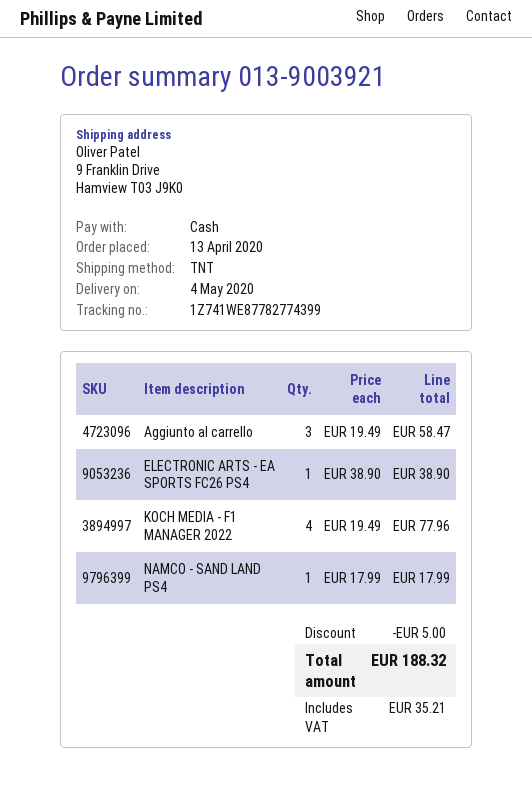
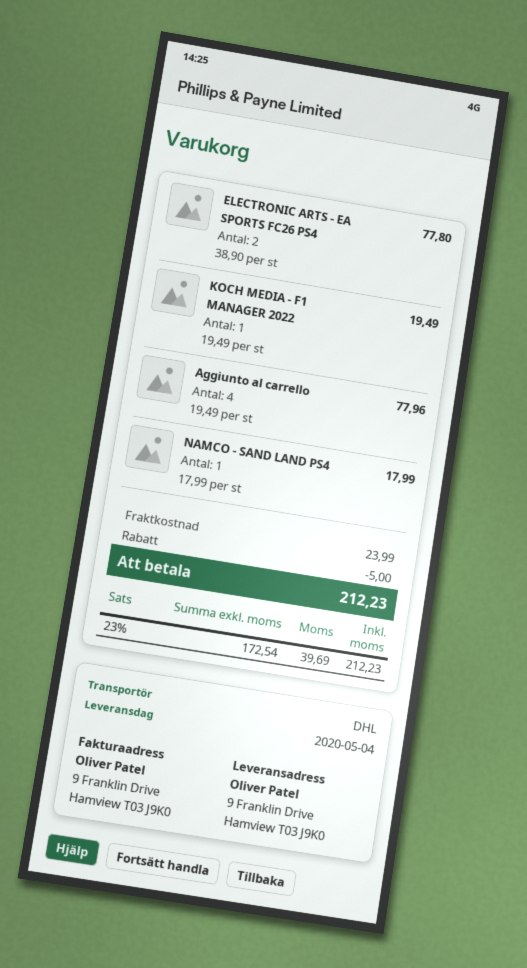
shipping method: TNT -> DHL
Aggiunto al carrello: 3 x 19.49 = 58.47 -> 4 x 19.49 = 77.96
ELECTRONIC ARTS - EA SPORTS FC26 PS4: 1 x 38.90 = 38.90 -> 2 x 38.90 = 77.80
KOCH MEDIA - F1 MANAGER 2022: 4 x 19.49 = 77.96 -> 1 x 19.49 = 19.49
shipping: none -> 23.99
tax: 35.21 -> 39.69
total: 188.32 -> 212.23

